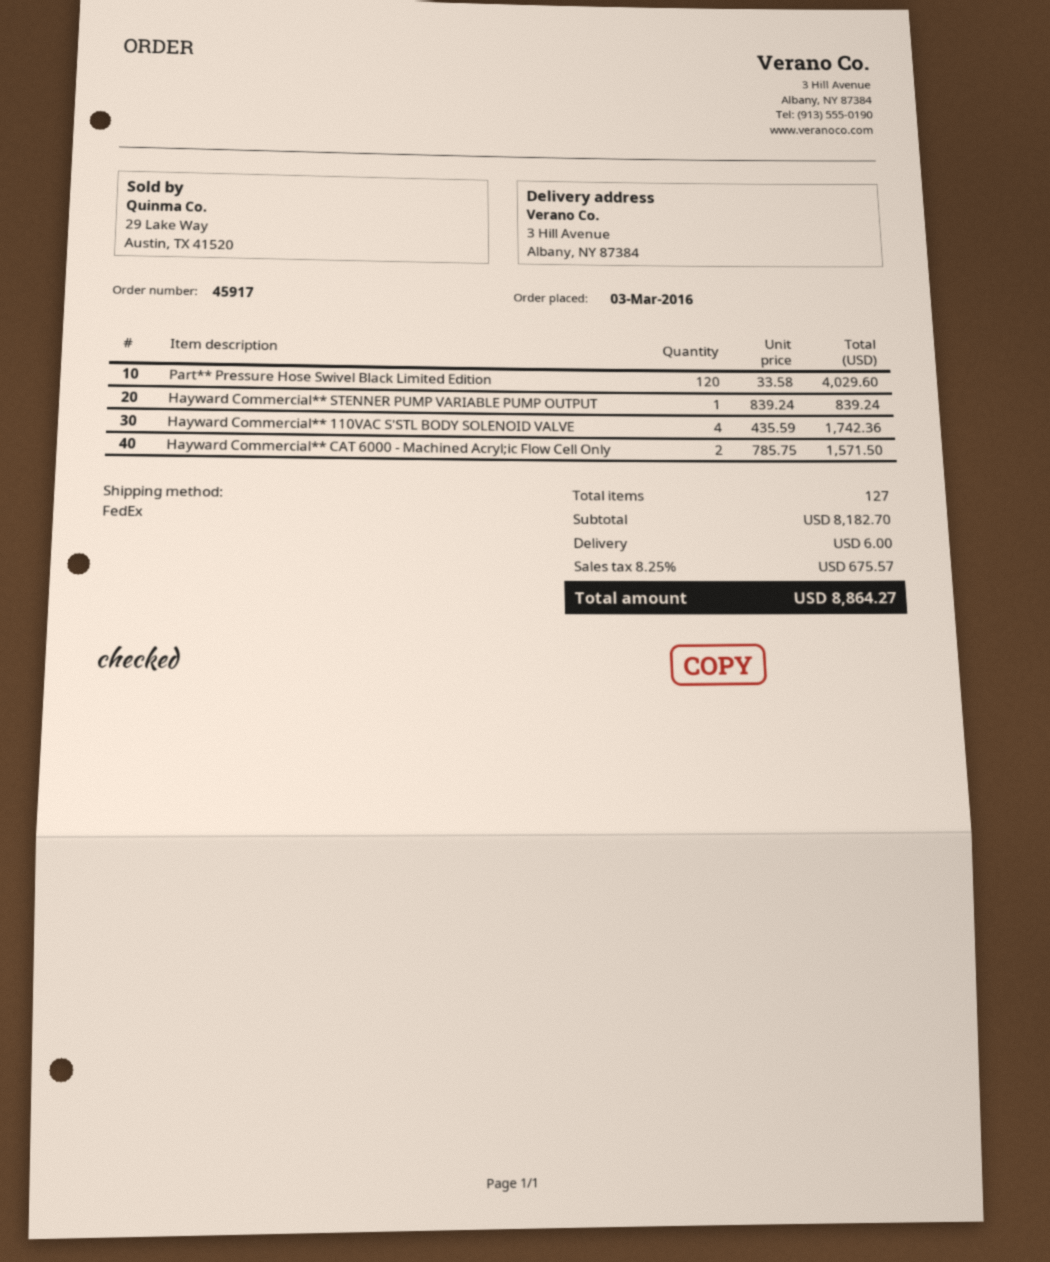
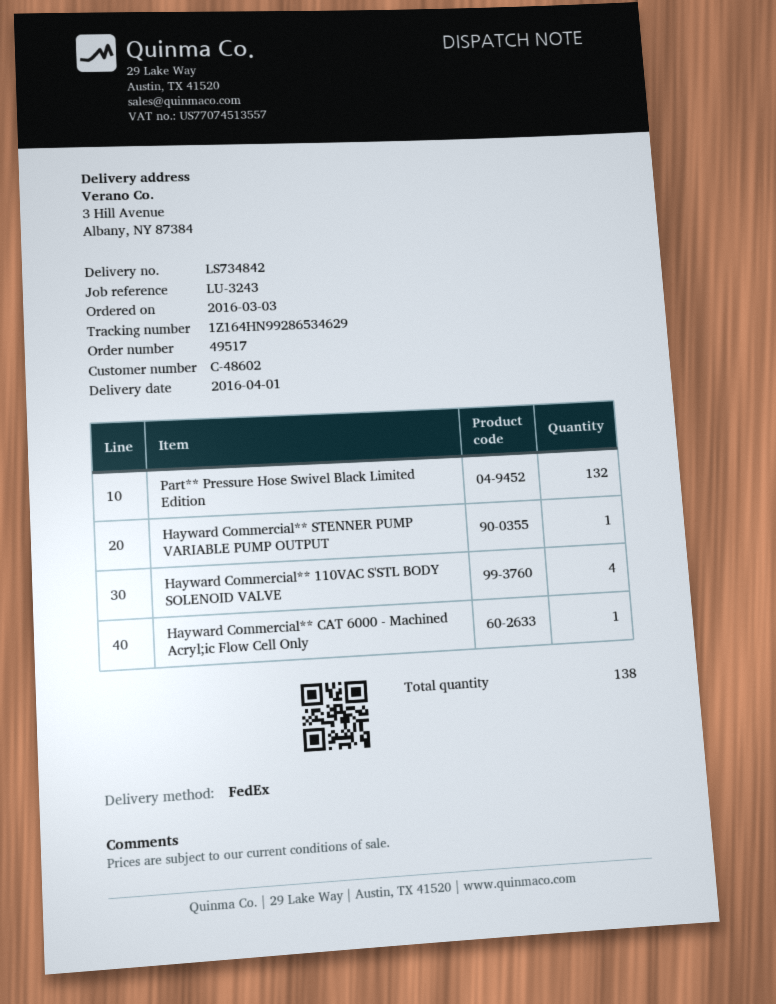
order number: 45917 -> 49517
Part** Pressure Hose Swivel Black Limited Edition: 120 -> 132
Hayward Commercial** CAT 6000 - Machined Acryl;ic Flow Cell Only: 2 -> 1
total quantity: 127 -> 138

